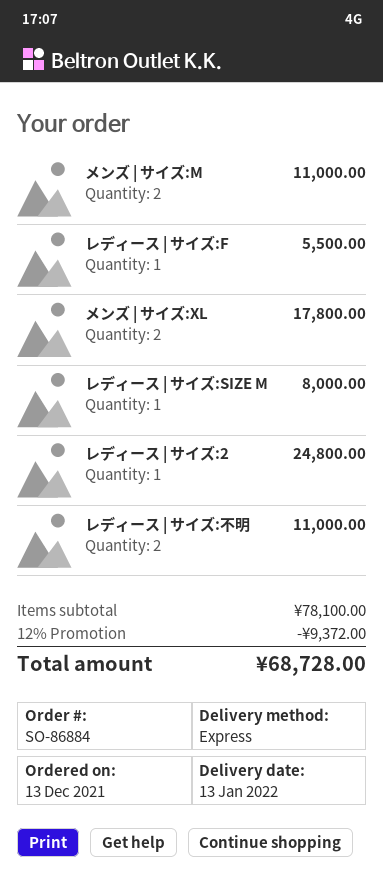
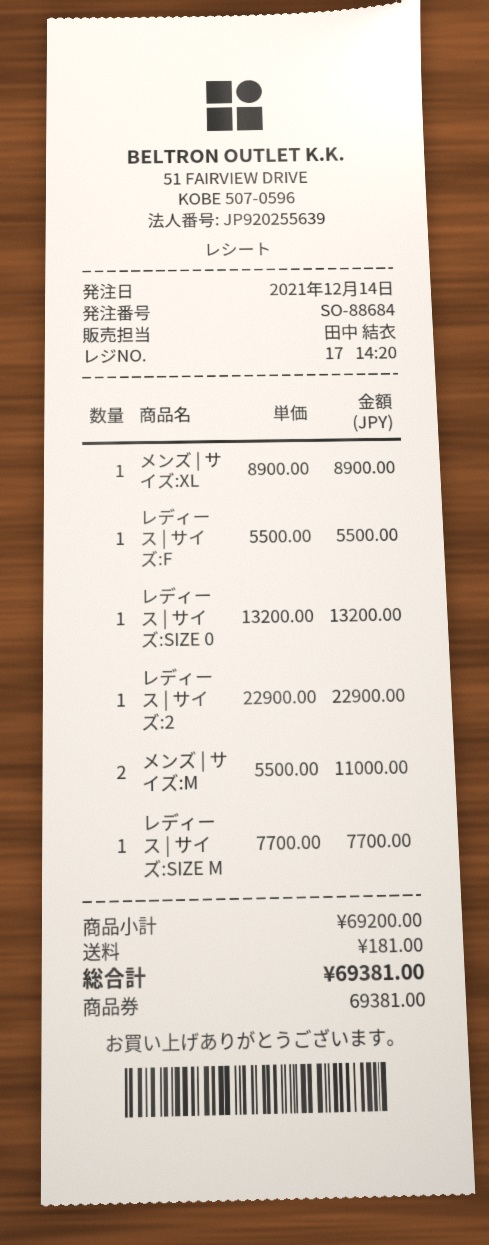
order number: SO-86884 -> SO-88684
order date: 2021-12-13 -> 2021-12-14
メンズ | サイズ:XL: 2 for 17800.00 -> 1 for 8900.00
レディース | サイズ:SIZE M: 1 for 8000.00 -> 1 for 7700.00
レディース | サイズ:2: 1 for 24800.00 -> 1 for 22900.00
レディース | サイズ:不明: 2 for 11000.00 -> none
レディース | サイズ:SIZE 0: none -> 1 for 13200.00
subtotal: 78100.00 -> 69200.00
discount: 12% = 9372.00 -> none
shipping: none -> 181.00
total: 68728.00 -> 69381.00

